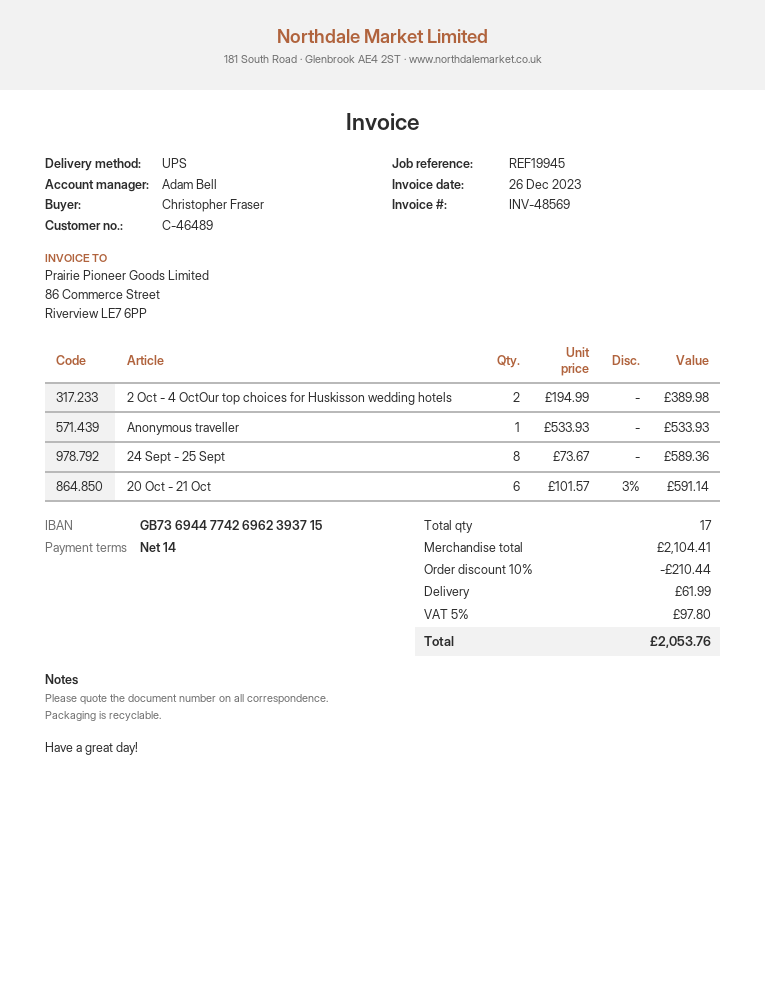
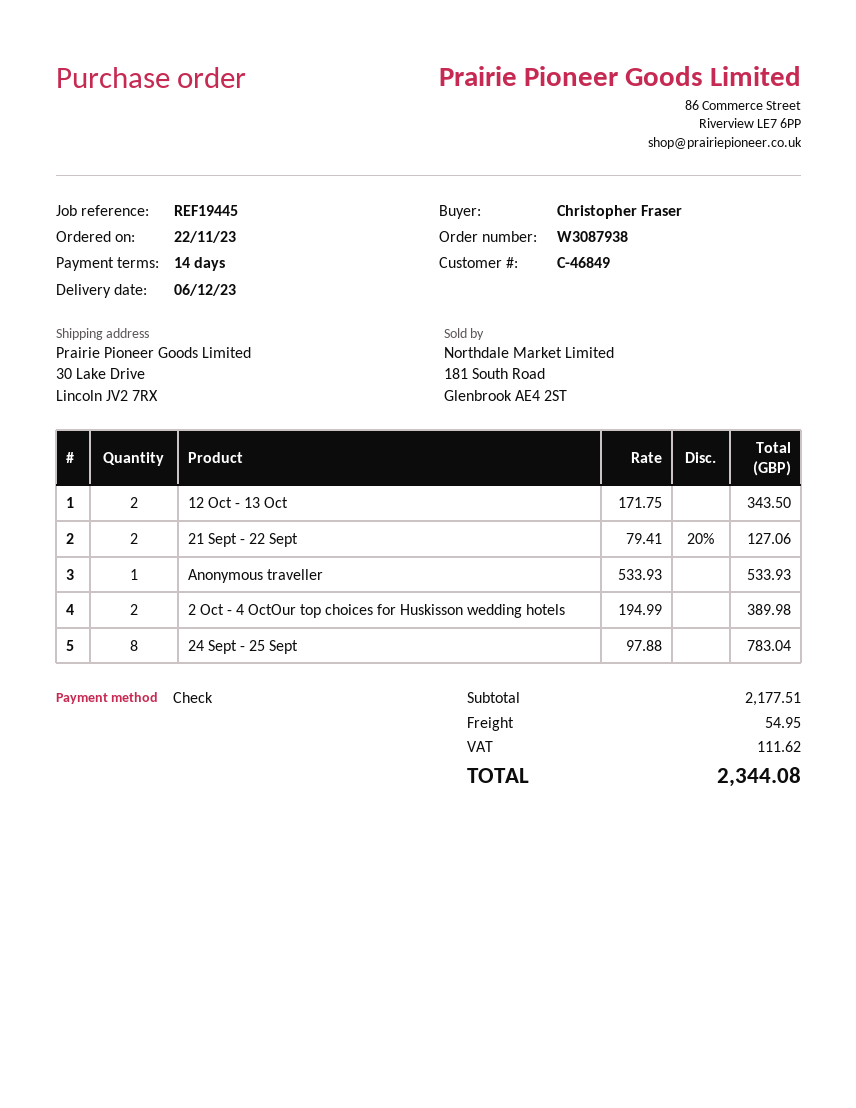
customer number: C-46489 -> C-46849
reference: REF19945 -> REF19445
24 Sept - 25 Sept: 8 x 73.67 = 589.36 -> 8 x 97.88 = 783.04
20 Oct - 21 Oct: 6 x 101.57 - 3% = 591.14 -> none
12 Oct - 13 Oct: none -> 2 x 171.75 = 343.50
21 Sept - 22 Sept: none -> 2 x 79.41 - 20% = 127.06
subtotal: 2104.41 -> 2177.51
discount: 10% = 210.44 -> none
shipping: 61.99 -> 54.95
tax: 97.80 -> 111.62
total: 2053.76 -> 2344.08

